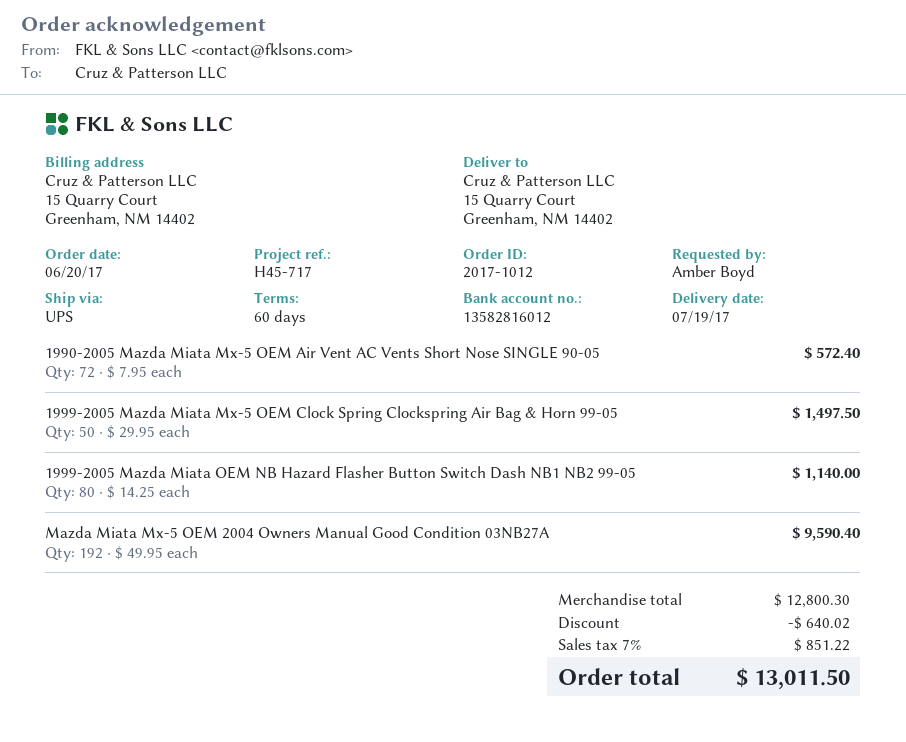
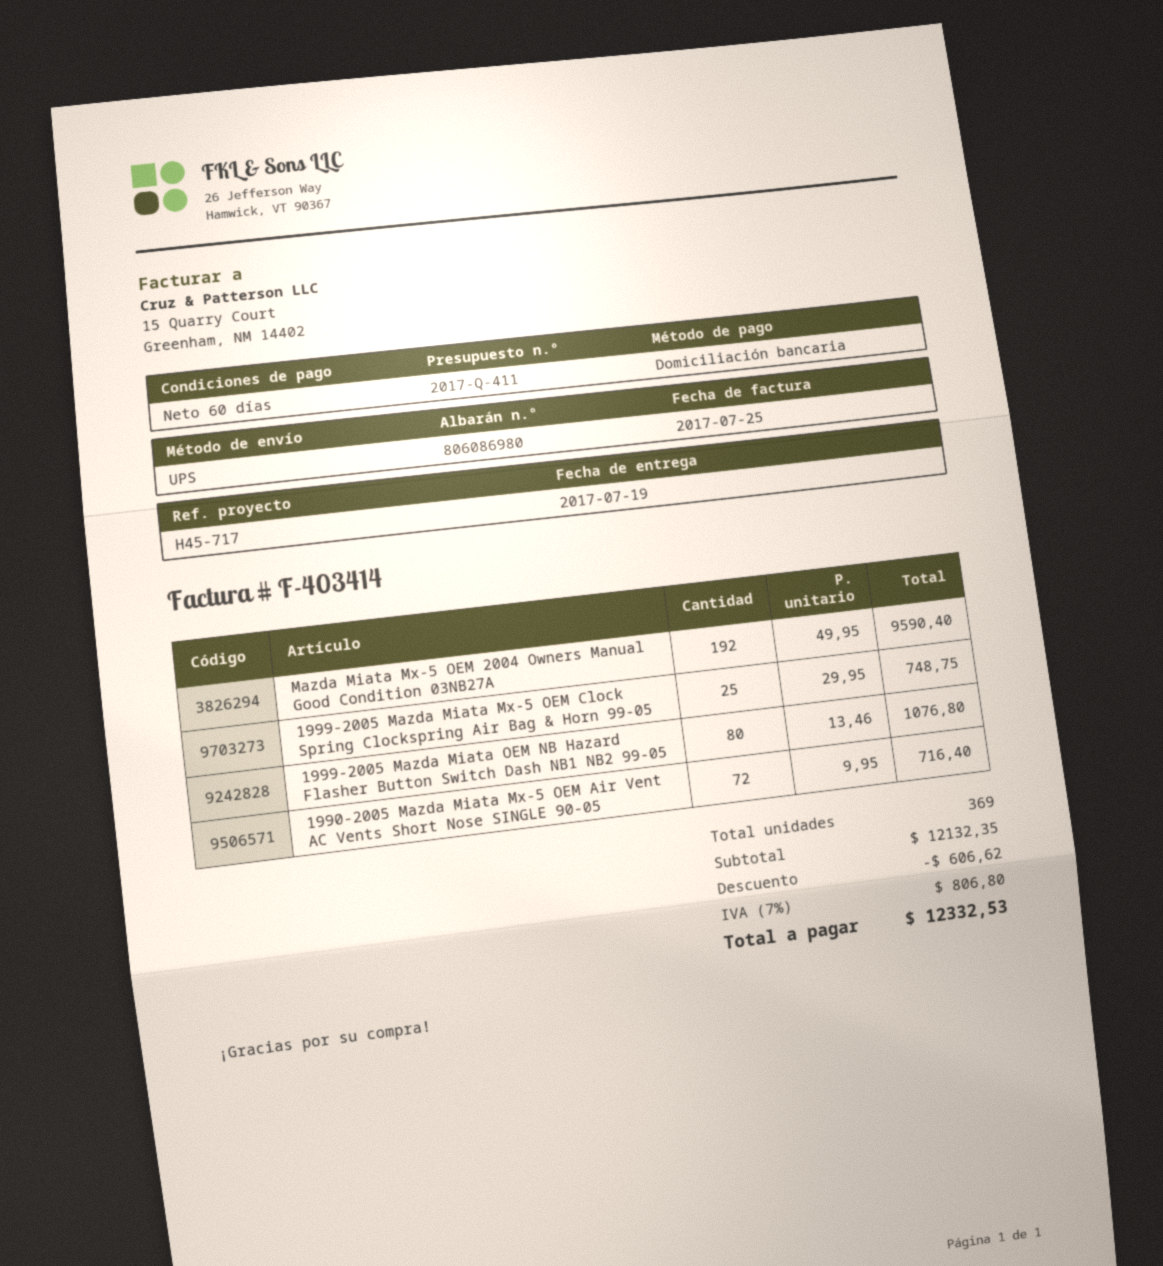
1990-2005 Mazda Miata Mx-5 OEM Air Vent AC Vents Short Nose SINGLE 90-05: 72 x 7.95 = 572.40 -> 72 x 9.95 = 716.40
1999-2005 Mazda Miata Mx-5 OEM Clock Spring Clockspring Air Bag & Horn 99-05: 50 x 29.95 = 1497.50 -> 25 x 29.95 = 748.75
1999-2005 Mazda Miata OEM NB Hazard Flasher Button Switch Dash NB1 NB2 99-05: 80 x 14.25 = 1140.00 -> 80 x 13.46 = 1076.80
subtotal: 12800.30 -> 12132.35
discount: 640.02 -> 606.62
tax: 7% = 851.22 -> 7% = 806.80
total: 13011.50 -> 12332.53

